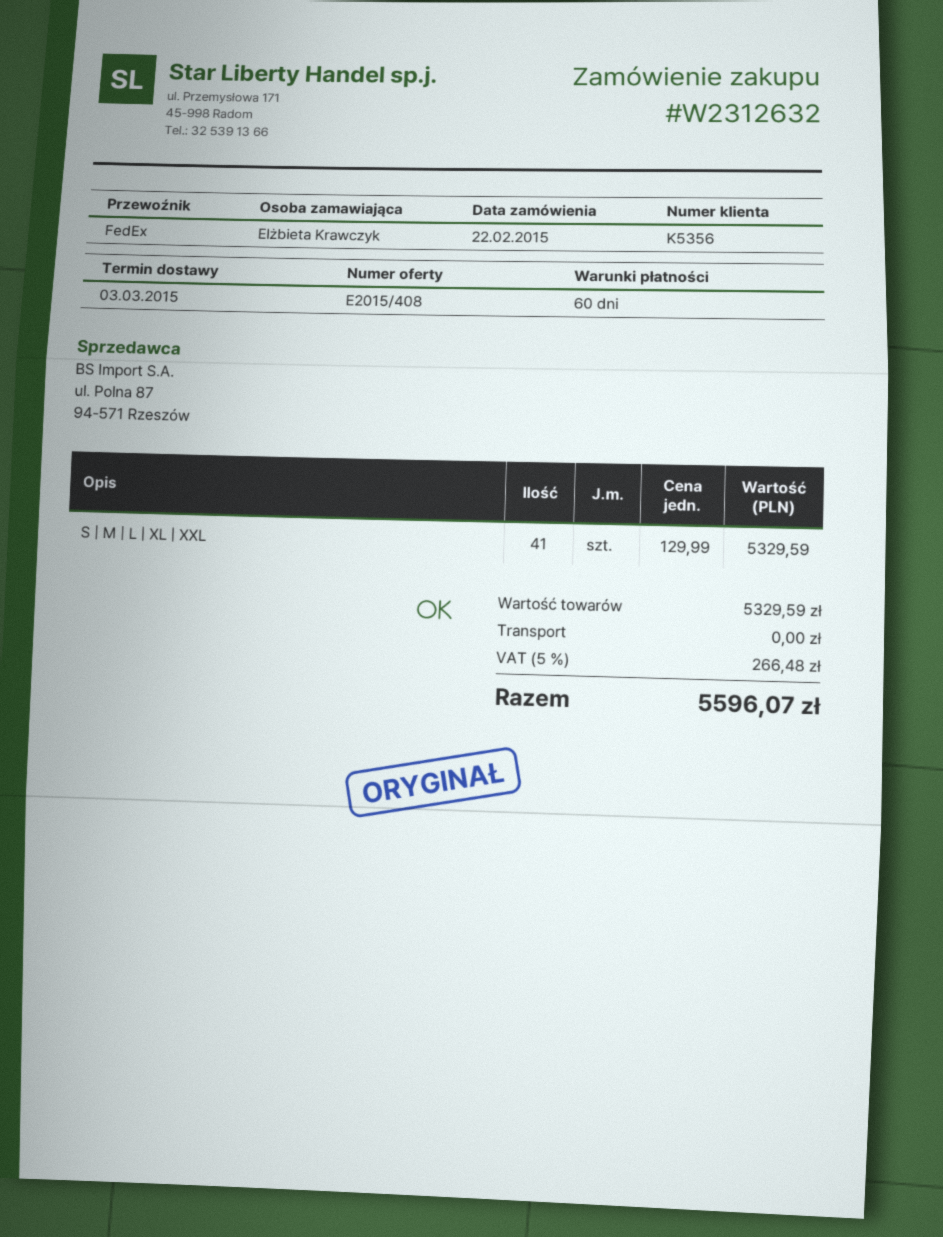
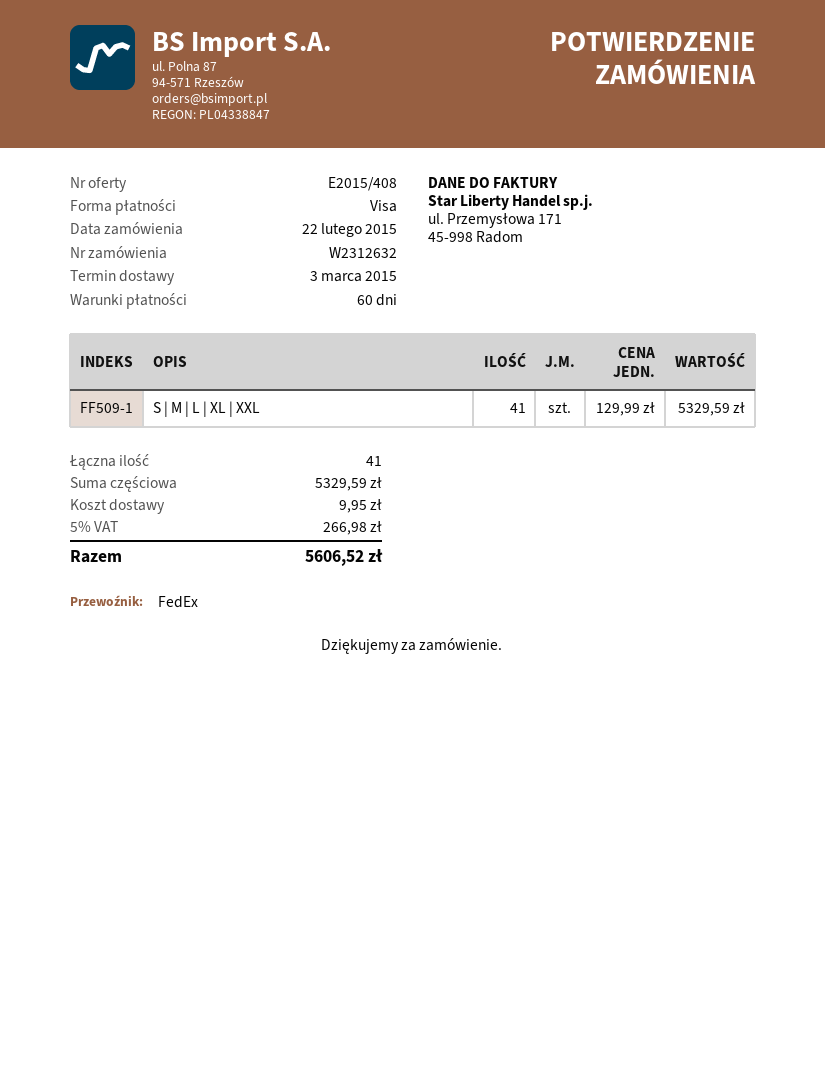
shipping: 0.00 -> 9.95
tax: 5% = 266.48 -> 5% = 266.98
total: 5596.07 -> 5606.52

